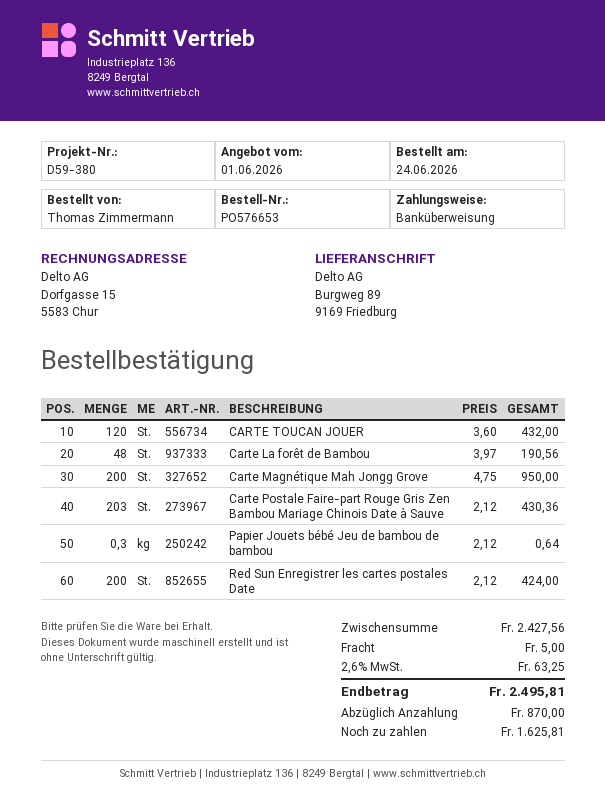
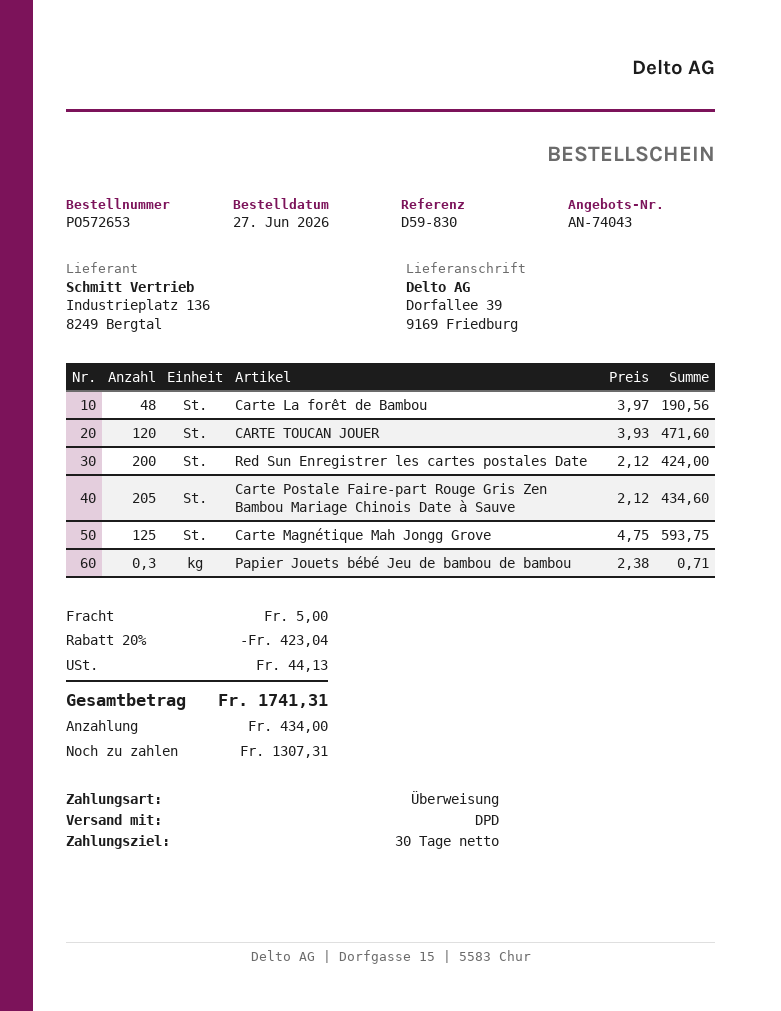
order number: PO576653 -> PO572653
order date: 2026-06-24 -> 2026-06-27
reference: D59-380 -> D59-830
ship to: Burgweg 89, 9169 Friedburg -> Dorfallee 39, 9169 Friedburg
CARTE TOUCAN JOUER: 120 x 3.60 = 432.00 -> 120 x 3.93 = 471.60
Carte Magnétique Mah Jongg Grove: 200 x 4.75 = 950.00 -> 125 x 4.75 = 593.75
Carte Postale Faire-part Rouge Gris Zen Bambou Mariage Chinois Date à Sauve: 203 x 2.12 = 430.36 -> 205 x 2.12 = 434.60
Papier Jouets bébé Jeu de bambou de bambou: 0.3 x 2.12 = 0.64 -> 0.3 x 2.38 = 0.71
discount: none -> 20% = 423.04
tax: 63.25 -> 44.13
total: 2495.81 -> 1741.31
deposit: 870.00 -> 434.00
balance: 1625.81 -> 1307.31

